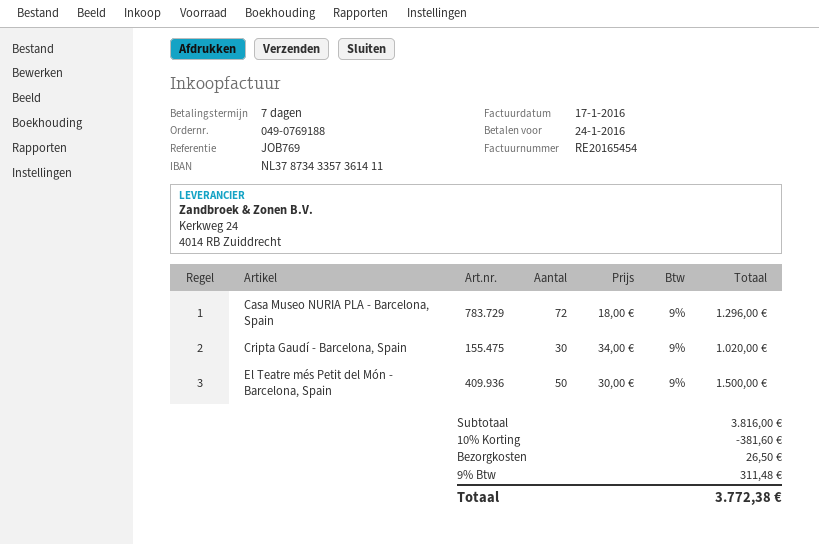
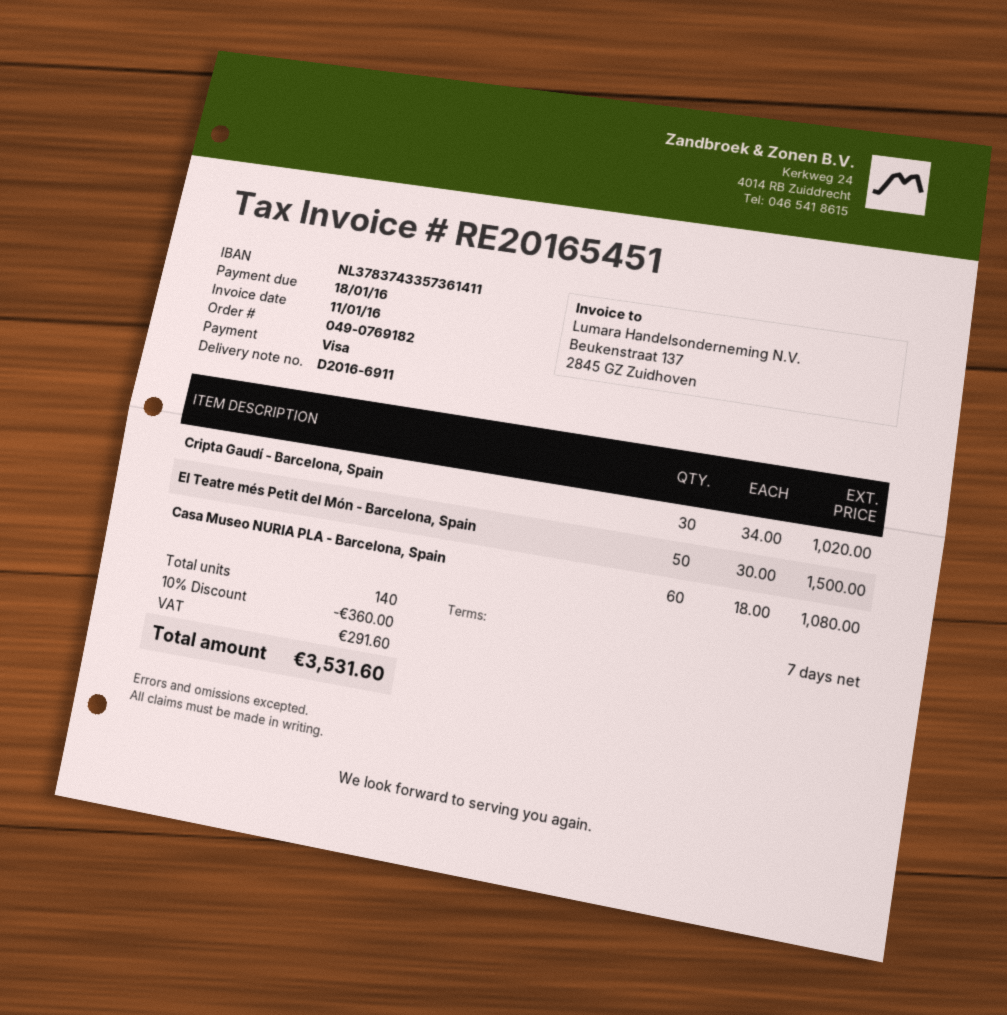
order number: 049-0769188 -> 049-0769182
invoice number: RE20165454 -> RE20165451
invoice date: 2016-01-17 -> 2016-01-11
due date: 2016-01-24 -> 2016-01-18
bank account: NL3787343357361411 -> NL3783743357361411
Casa Museo NURIA PLA - Barcelona, Spain: 72 x 18.00 = 1296.00 -> 60 x 18.00 = 1080.00
discount: 10% = 381.60 -> 10% = 360.00
shipping: 26.50 -> none
tax: 311.48 -> 291.60
total: 3772.38 -> 3531.60

